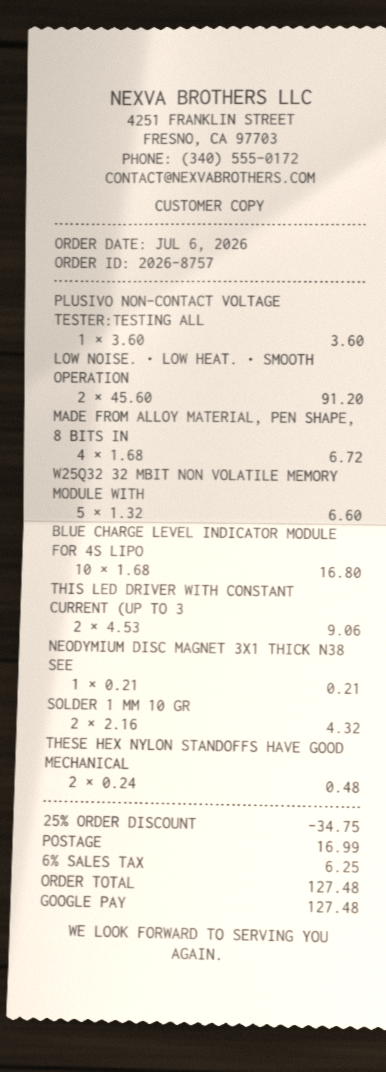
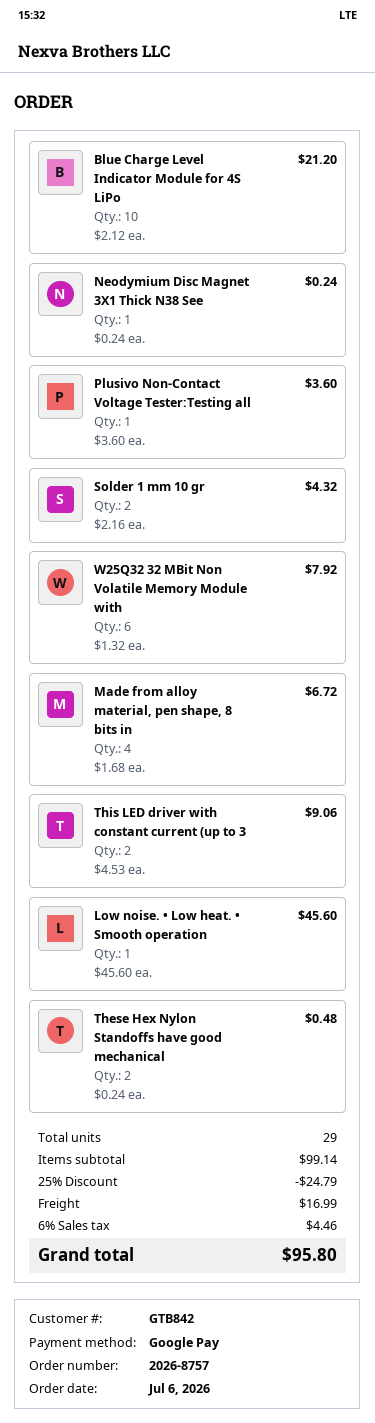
LOW NOISE. • LOW HEAT. • SMOOTH OPERATION: 2 x 45.60 = 91.20 -> 1 x 45.60 = 45.60
W25Q32 32 MBIT NON VOLATILE MEMORY MODULE WITH: 5 x 1.32 = 6.60 -> 6 x 1.32 = 7.92
BLUE CHARGE LEVEL INDICATOR MODULE FOR 4S LIPO: 10 x 1.68 = 16.80 -> 10 x 2.12 = 21.20
NEODYMIUM DISC MAGNET 3X1 THICK N38 SEE: 1 x 0.21 = 0.21 -> 1 x 0.24 = 0.24
discount: 25% = 34.75 -> 25% = 24.79
tax: 6% = 6.25 -> 6% = 4.46
total: 127.48 -> 95.80

